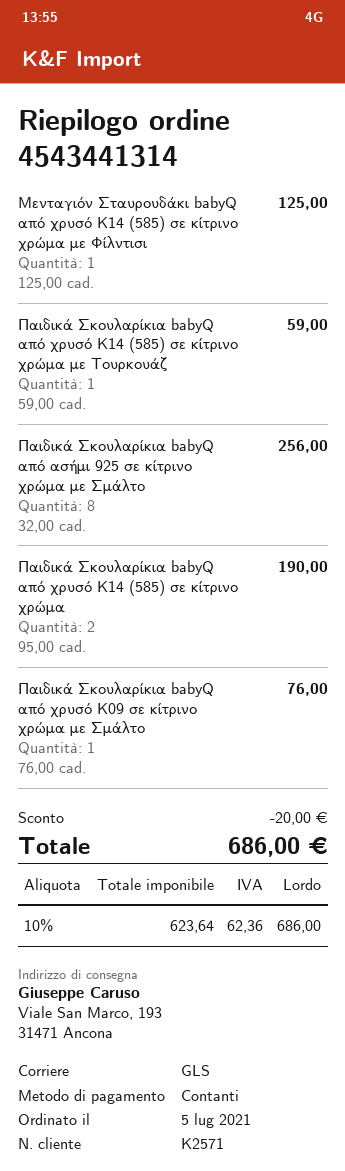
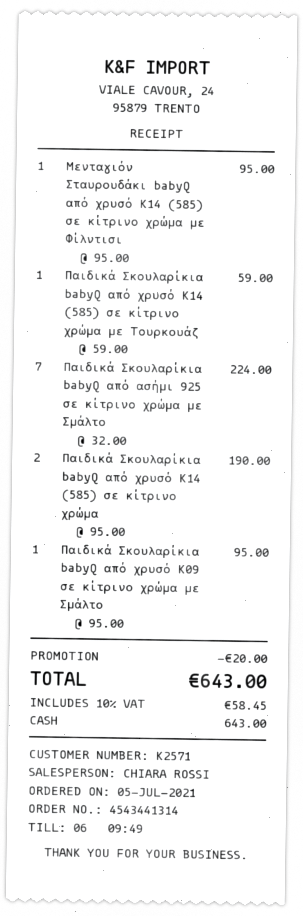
Μενταγιόν Σταυρουδάκι babyQ από χρυσό Κ14 (585) σε κίτρινο χρώμα με Φίλντισι: 1 x 125.00 = 125.00 -> 1 x 95.00 = 95.00
Παιδικά Σκουλαρίκια babyQ από ασήμι 925 σε κίτρινο χρώμα με Σμάλτο: 8 x 32.00 = 256.00 -> 7 x 32.00 = 224.00
Παιδικά Σκουλαρίκια babyQ από χρυσό Κ09 σε κίτρινο χρώμα με Σμάλτο: 1 x 76.00 = 76.00 -> 1 x 95.00 = 95.00
tax: 10% = 62.36 -> 10% = 58.45
total: 686.00 -> 643.00

